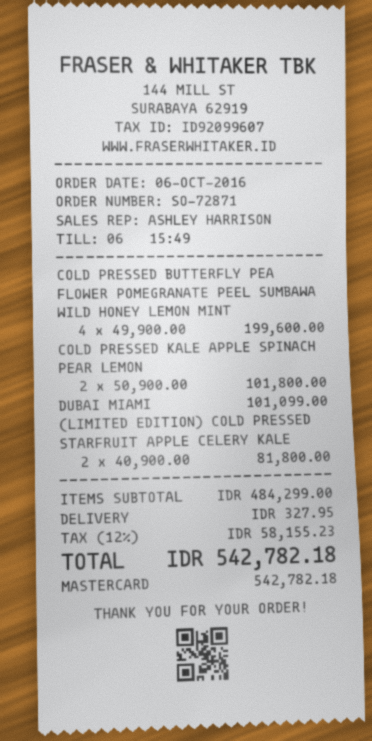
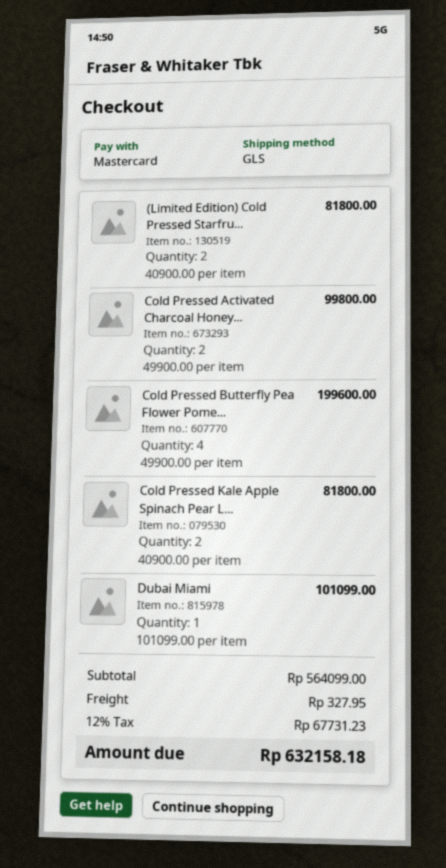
COLD PRESSED KALE APPLE SPINACH PEAR LEMON: 2 x 50900.00 = 101800.00 -> 2 x 40900.00 = 81800.00
Cold Pressed Activated Charcoal Honey...: none -> 2 x 49900.00 = 99800.00
subtotal: 484299.00 -> 564099.00
tax: 12% = 58155.23 -> 12% = 67731.23
total: 542782.18 -> 632158.18

